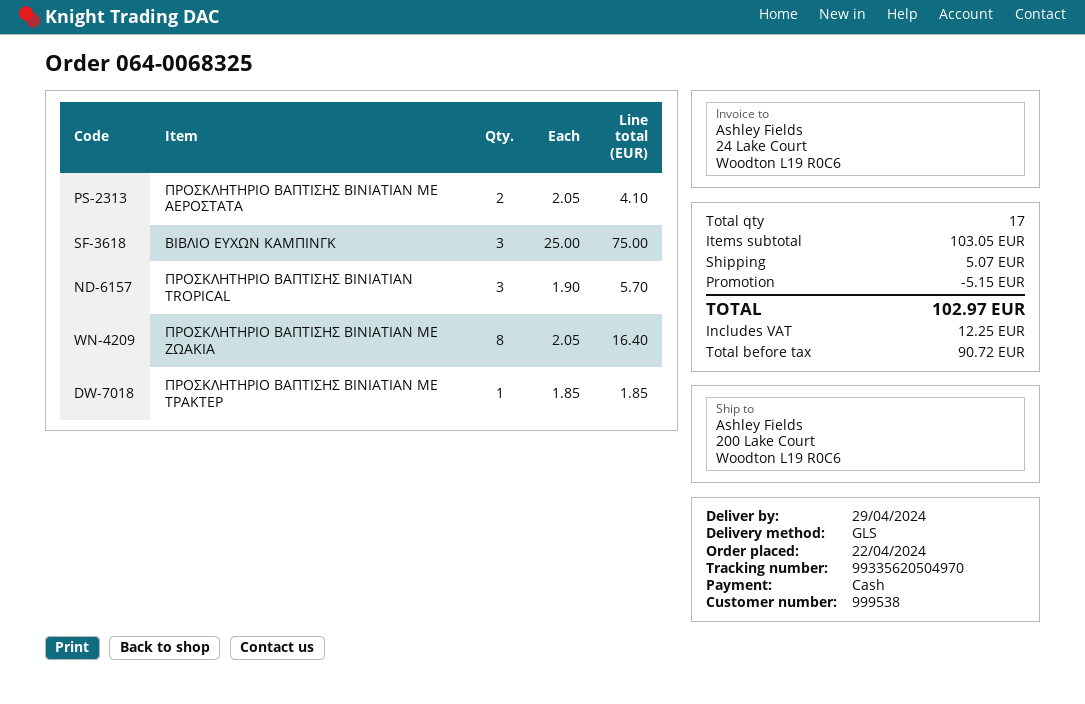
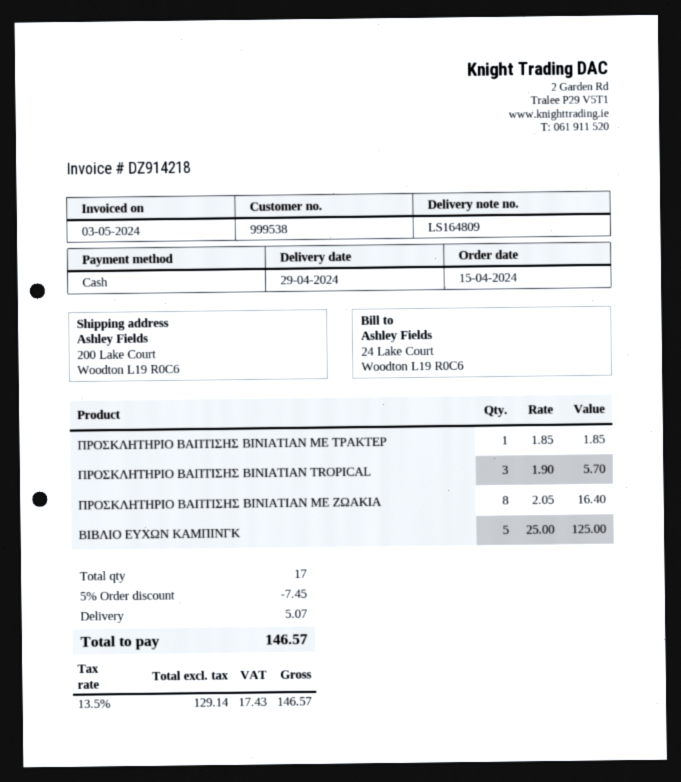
order date: 2024-04-22 -> 2024-04-15
ΠΡΟΣΚΛΗΤΗΡΙΟ ΒΑΠΤΙΣΗΣ BINIATIAN ΜΕ ΑΕΡΟΣΤΑΤΑ: 2 x 2.05 = 4.10 -> none
ΒΙΒΛΙΟ ΕΥΧΩΝ ΚΑΜΠΙΝΓΚ: 3 x 25.00 = 75.00 -> 5 x 25.00 = 125.00
discount: 5.15 -> 7.45
net: 90.72 -> 129.14
tax: 12.25 -> 17.43
total: 102.97 -> 146.57

